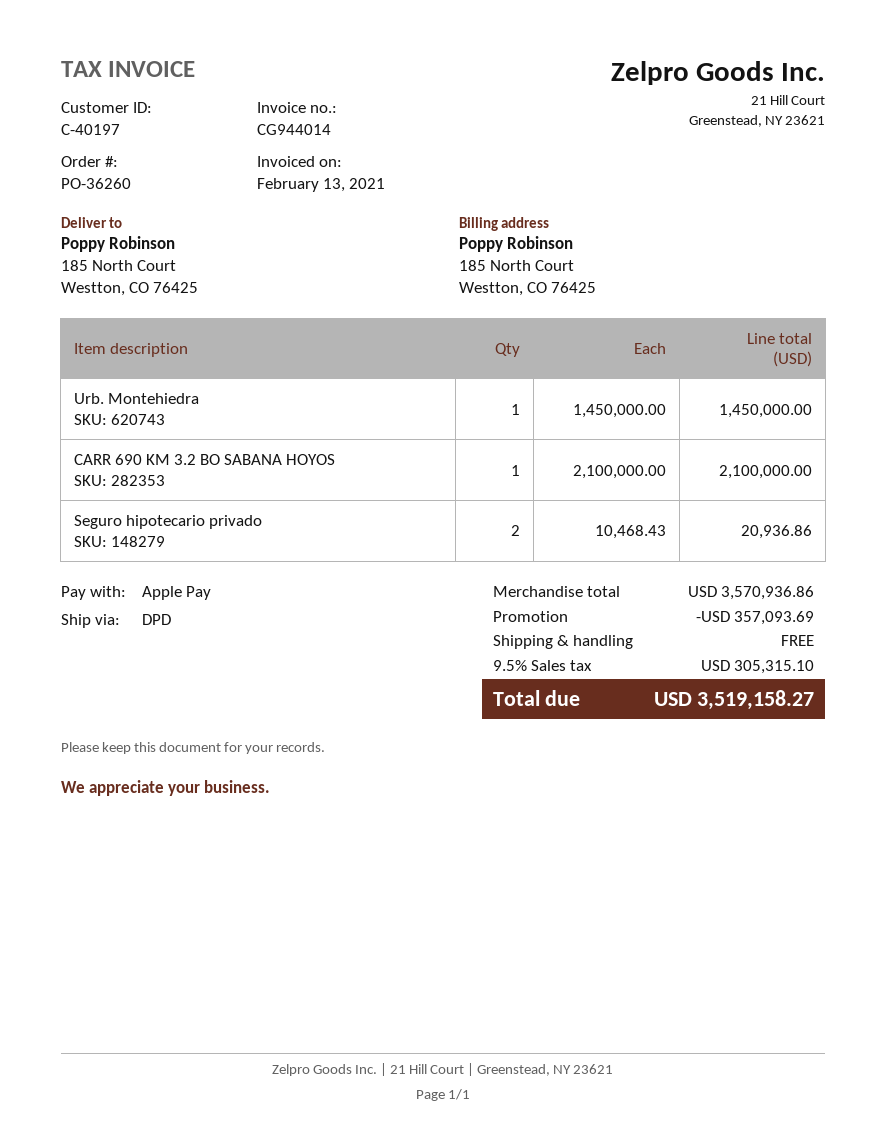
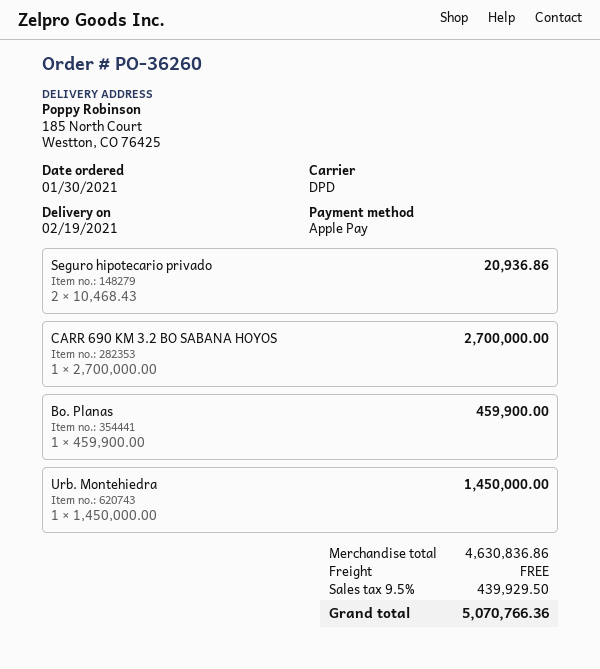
CARR 690 KM 3.2 BO SABANA HOYOS: 1 x 2100000.00 = 2100000.00 -> 1 x 2700000.00 = 2700000.00
Bo. Planas: none -> 1 x 459900.00 = 459900.00
subtotal: 3570936.86 -> 4630836.86
discount: 357093.69 -> none
tax: 9.5% = 305315.10 -> 9.5% = 439929.50
total: 3519158.27 -> 5070766.36

